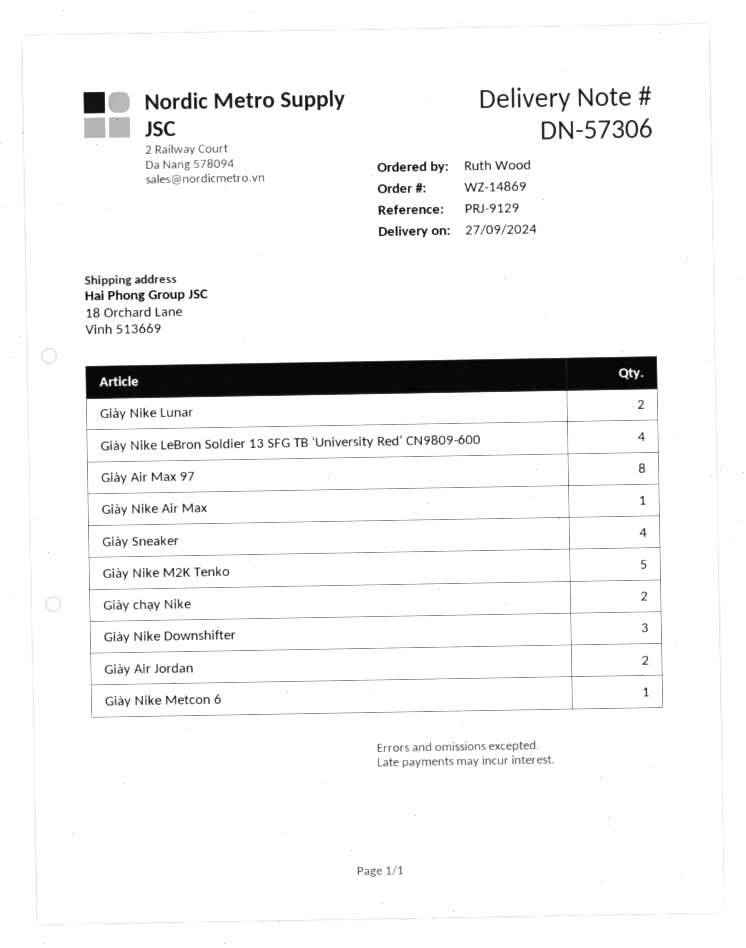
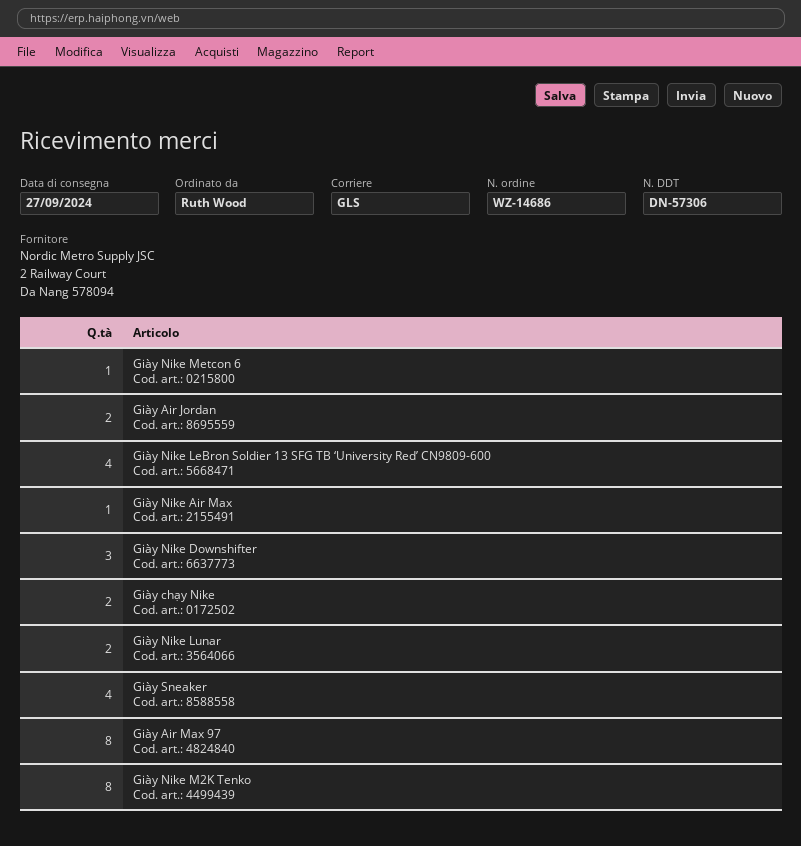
order number: WZ-14869 -> WZ-14686
Giày Nike M2K Tenko: 5 -> 8

